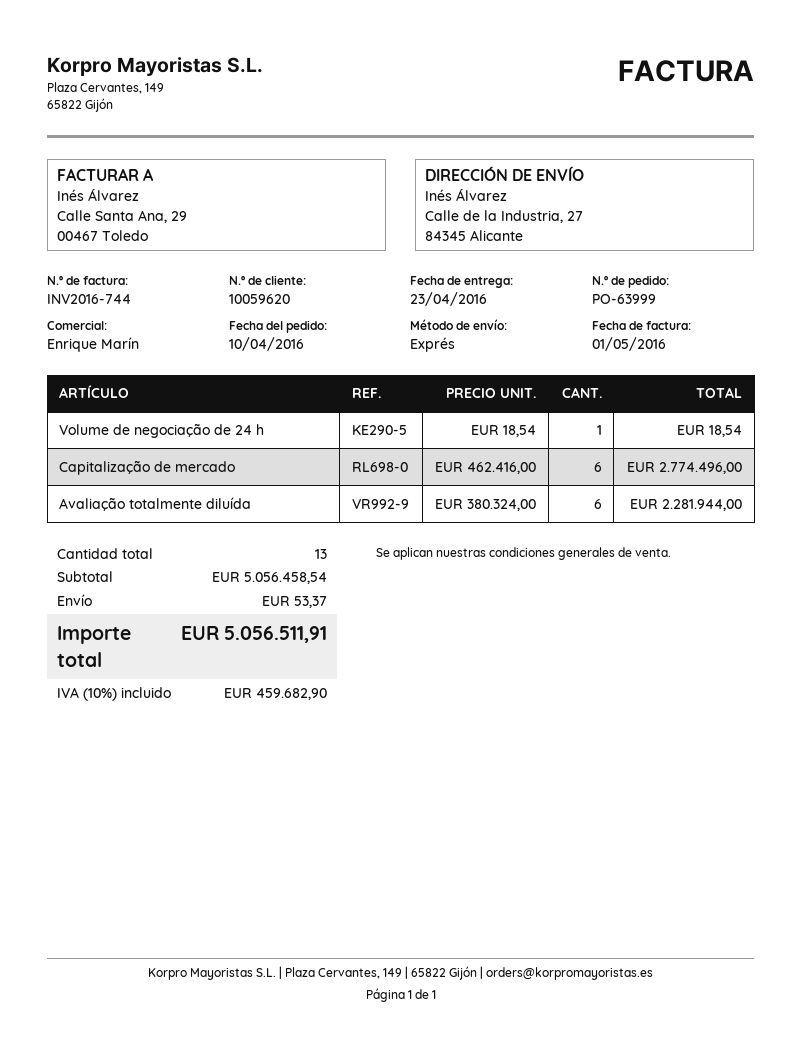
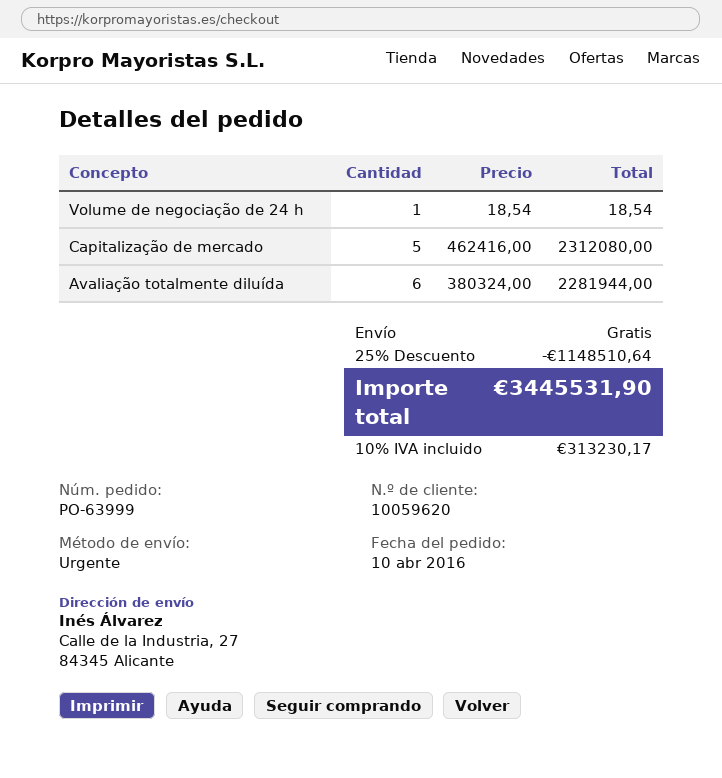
Capitalização de mercado: 6 x 462416.00 = 2774496.00 -> 5 x 462416.00 = 2312080.00
discount: none -> 25% = 1148510.64
shipping: 53.37 -> 0.00
tax: 10% = 459682.90 -> 10% = 313230.17
total: 5056511.91 -> 3445531.90

